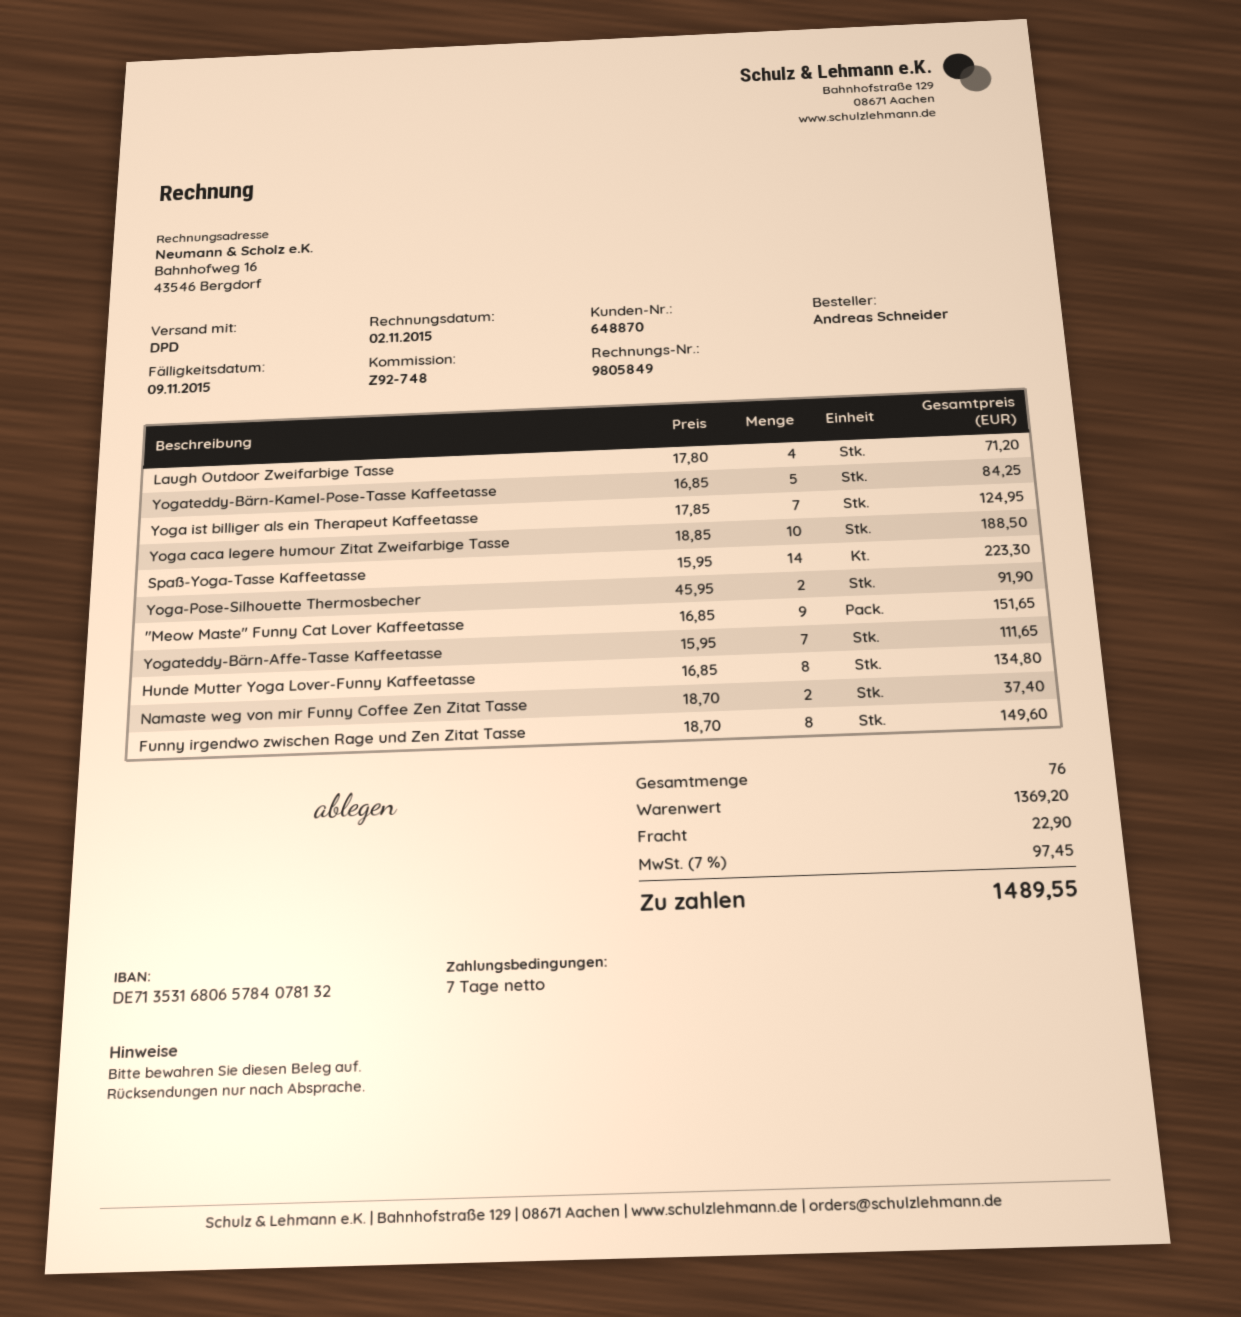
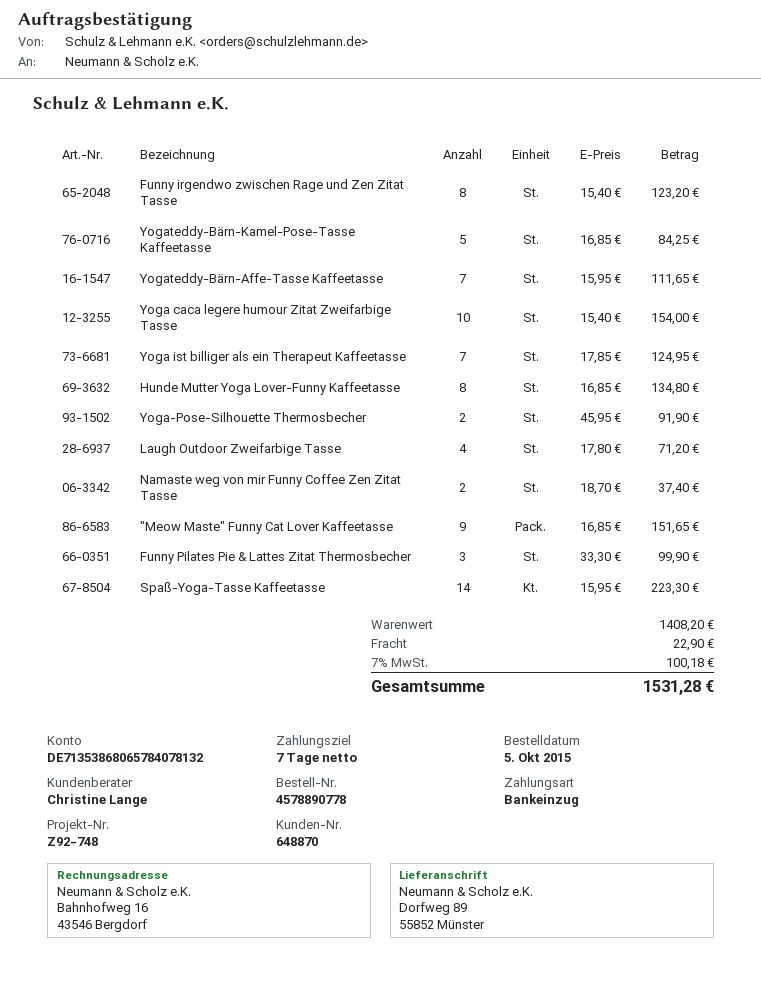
bank account: DE71353168065784078132 -> DE71353868065784078132
Yoga caca legere humour Zitat Zweifarbige Tasse: 10 x 18.85 = 188.50 -> 10 x 15.40 = 154.00
Funny irgendwo zwischen Rage und Zen Zitat Tasse: 8 x 18.70 = 149.60 -> 8 x 15.40 = 123.20
Funny Pilates Pie & Lattes Zitat Thermosbecher: none -> 3 x 33.30 = 99.90
subtotal: 1369.20 -> 1408.20
tax: 7% = 97.45 -> 7% = 100.18
total: 1489.55 -> 1531.28

